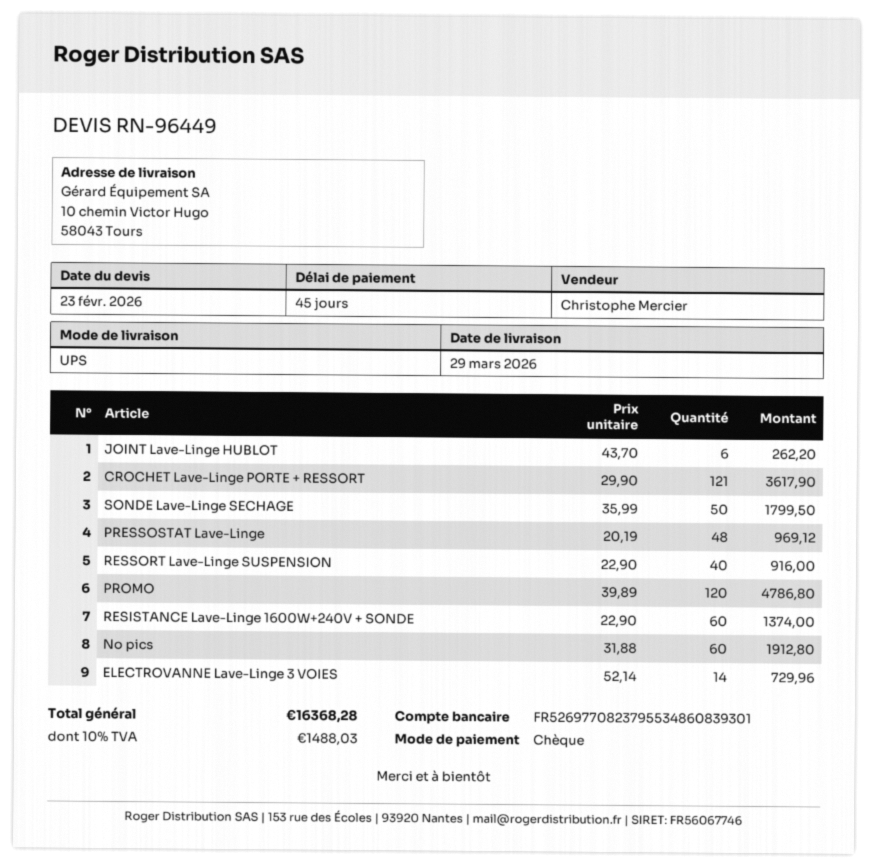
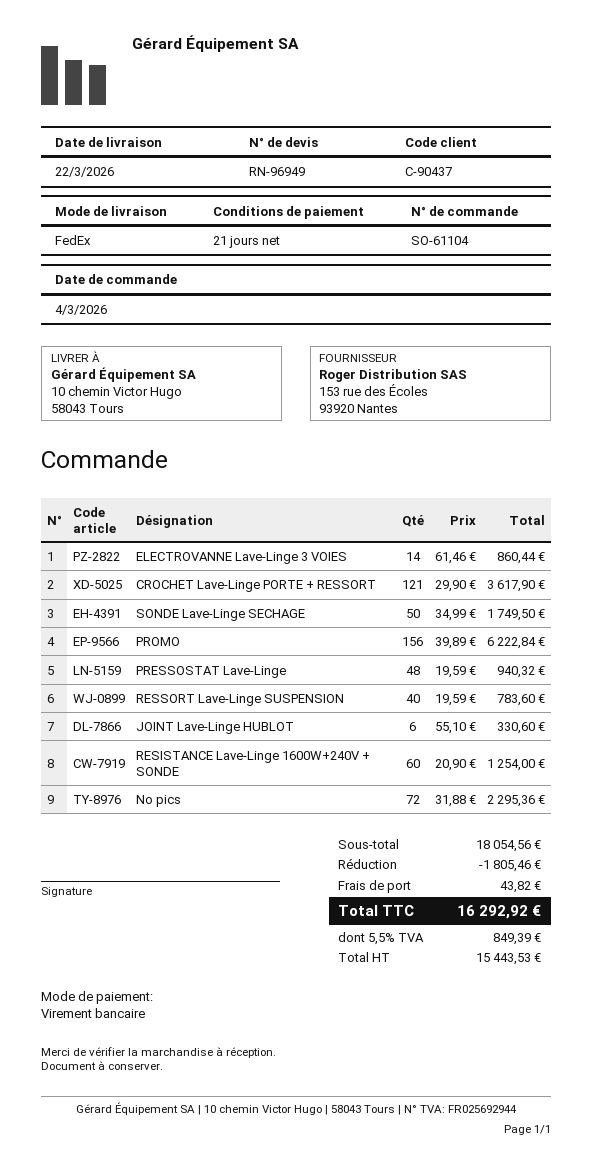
quote number: RN-96449 -> RN-96949
delivery date: 2026-03-29 -> 2026-03-22
payment terms: 45 days -> 21 days
payment method: cheque -> bank transfer
shipping method: UPS -> FedEx
JOINT Lave-Linge HUBLOT: 6 x 43.70 = 262.20 -> 6 x 55.10 = 330.60
SONDE Lave-Linge SECHAGE: 50 x 35.99 = 1799.50 -> 50 x 34.99 = 1749.50
PRESSOSTAT Lave-Linge: 48 x 20.19 = 969.12 -> 48 x 19.59 = 940.32
RESSORT Lave-Linge SUSPENSION: 40 x 22.90 = 916.00 -> 40 x 19.59 = 783.60
PROMO: 120 x 39.89 = 4786.80 -> 156 x 39.89 = 6222.84
RESISTANCE Lave-Linge 1600W+240V + SONDE: 60 x 22.90 = 1374.00 -> 60 x 20.90 = 1254.00
No pics: 60 x 31.88 = 1912.80 -> 72 x 31.88 = 2295.36
ELECTROVANNE Lave-Linge 3 VOIES: 14 x 52.14 = 729.96 -> 14 x 61.46 = 860.44
discount: none -> 1805.46
shipping: none -> 43.82
tax: 10% = 1488.03 -> 5.5% = 849.39
total: 16368.28 -> 16292.92

